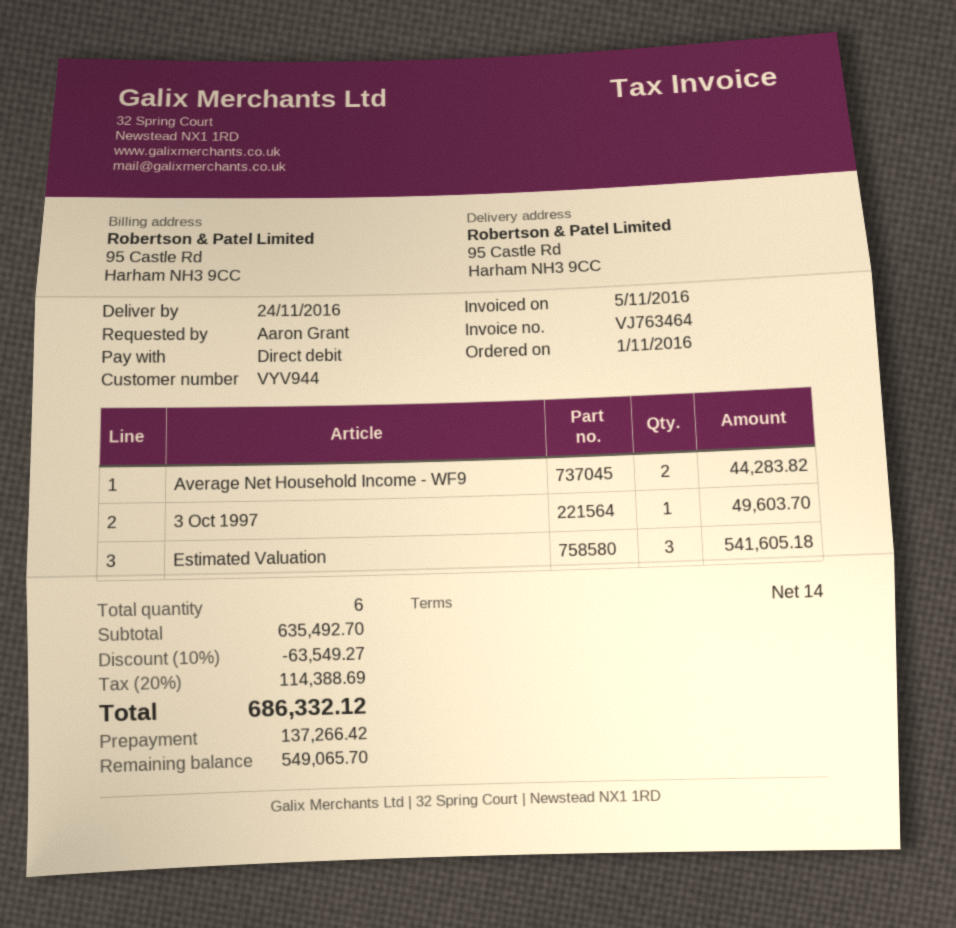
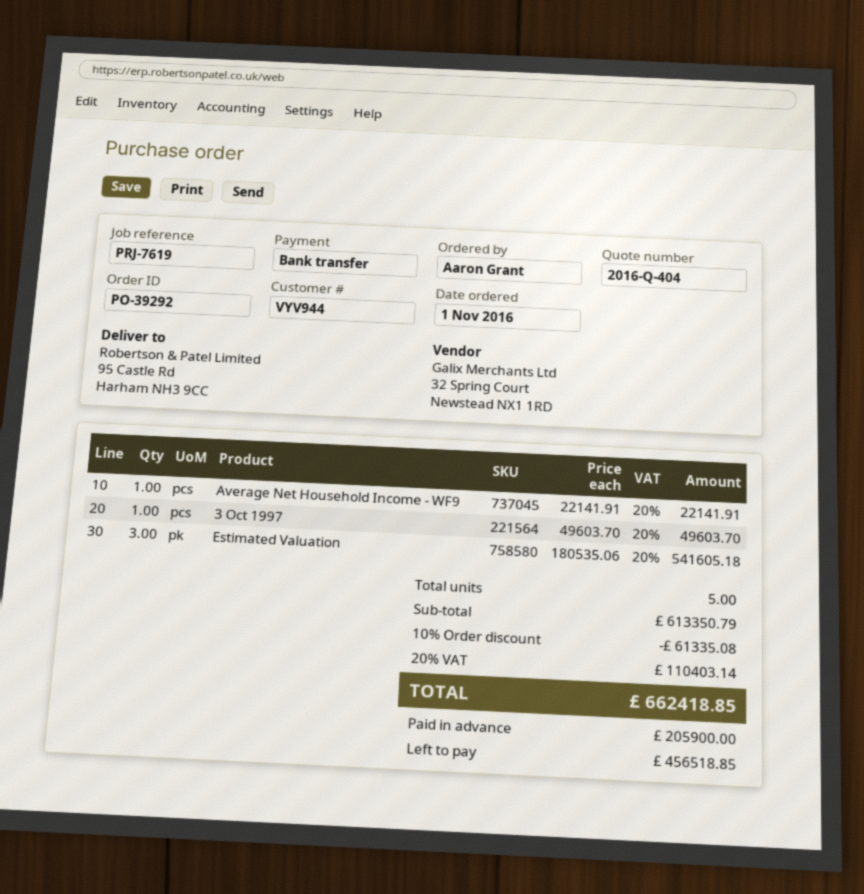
payment method: direct debit -> bank transfer
Average Net Household Income - WF9: 2 for 44283.82 -> 1 for 22141.91
total quantity: 6 -> 5
subtotal: 635492.70 -> 613350.79
discount: 10% = 63549.27 -> 10% = 61335.08
tax: 20% = 114388.69 -> 20% = 110403.14
total: 686332.12 -> 662418.85
deposit: 137266.42 -> 205900.00
balance: 549065.70 -> 456518.85

